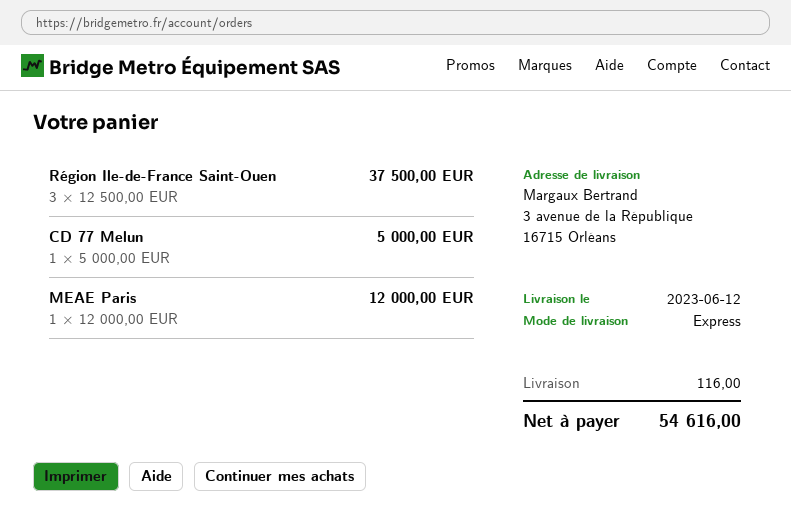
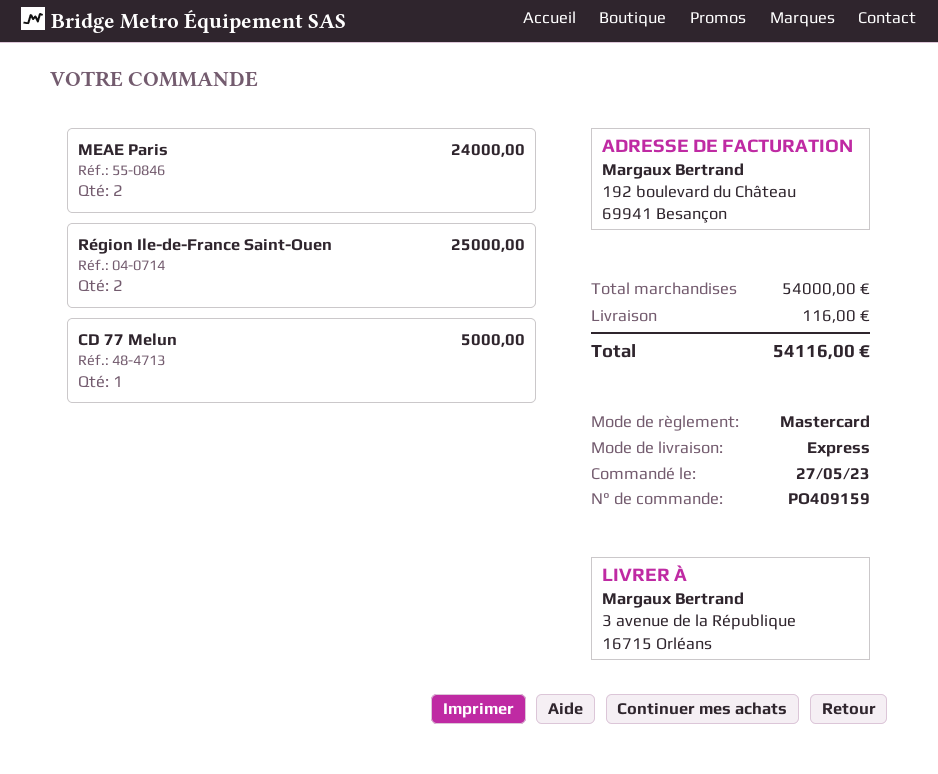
Région Ile-de-France Saint-Ouen: 3 for 37500.00 -> 2 for 25000.00
MEAE Paris: 1 for 12000.00 -> 2 for 24000.00
total: 54616.00 -> 54116.00

